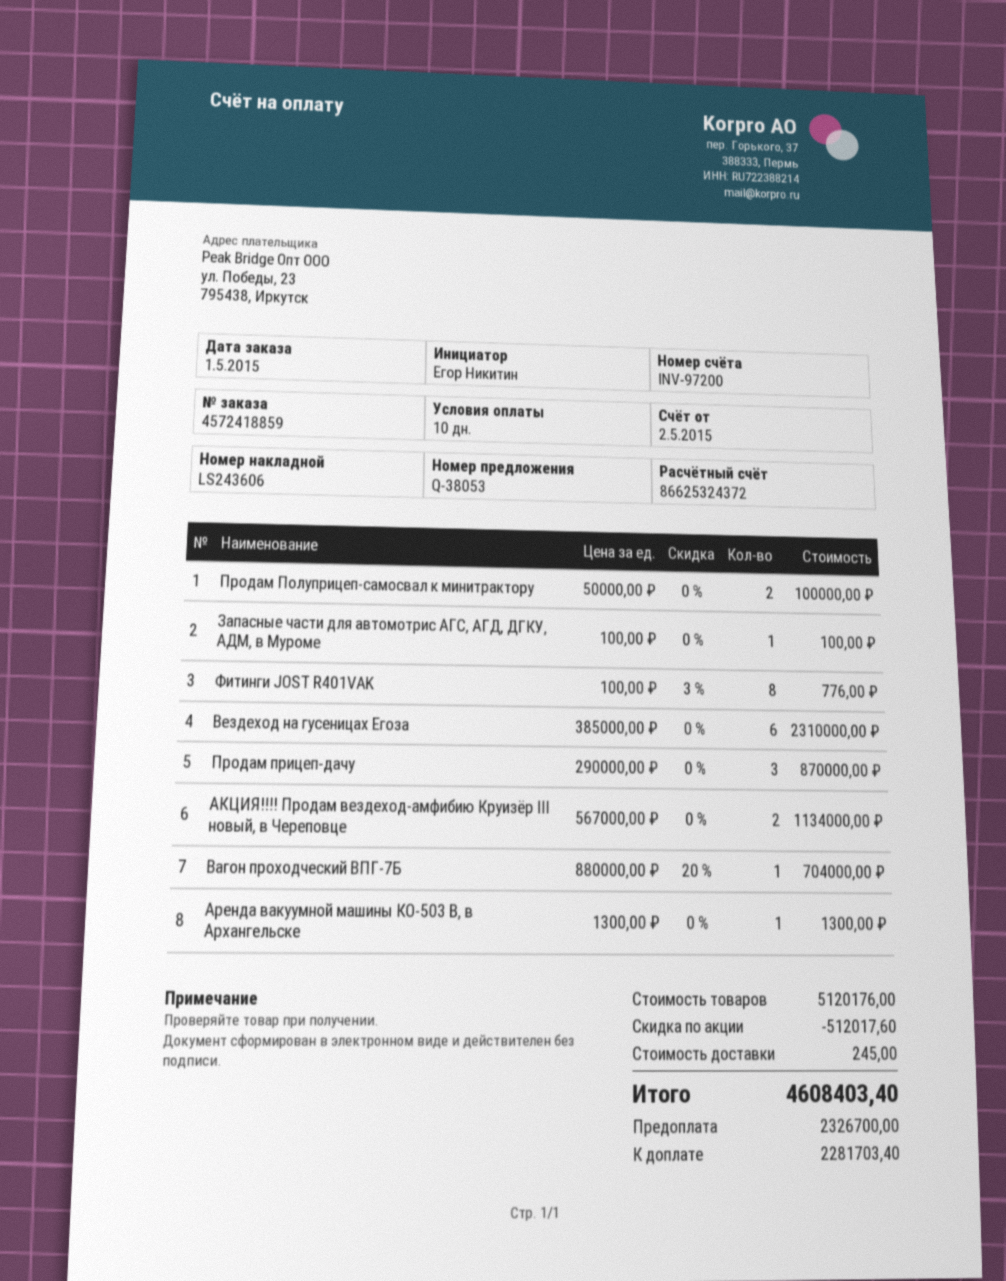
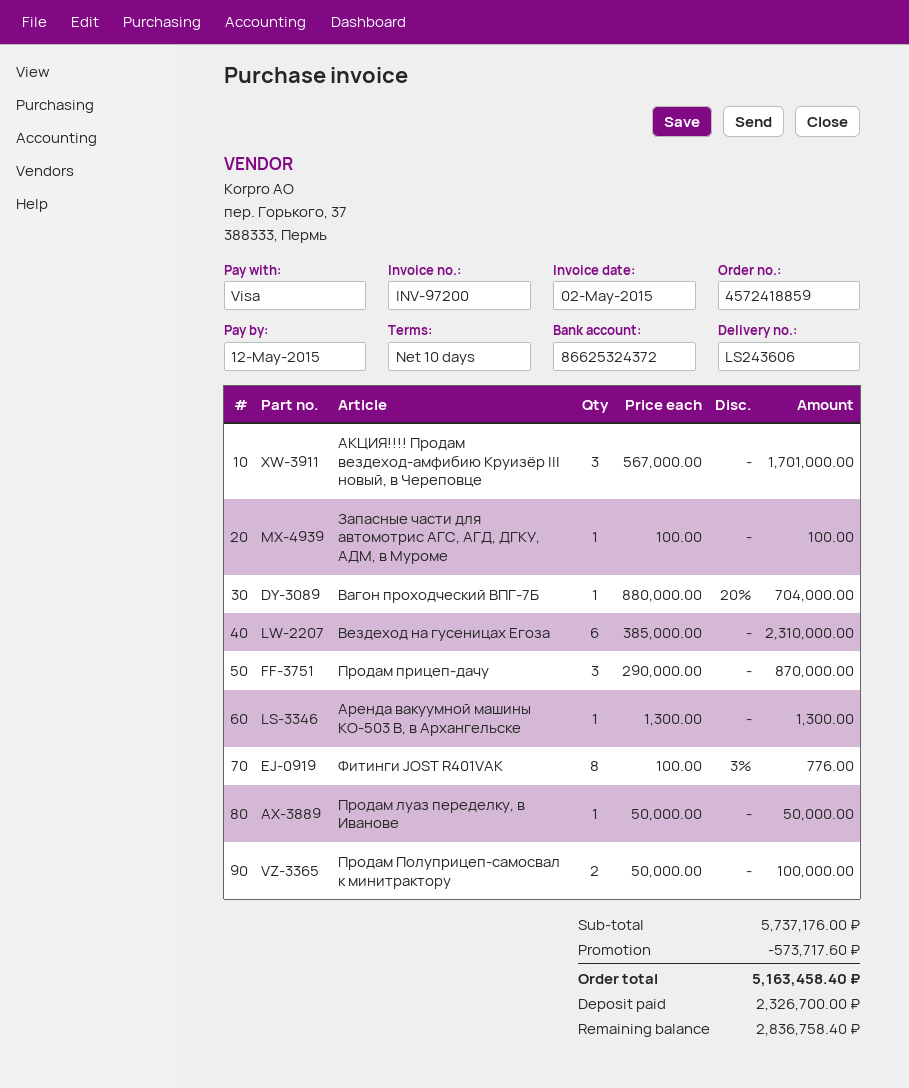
АКЦИЯ!!!! Продам вездеход-амфибию Круизёр III новый, в Череповце: 2 x 567000.00 = 1134000.00 -> 3 x 567000.00 = 1701000.00
Продам луаз переделку, в Иванове: none -> 1 x 50000.00 = 50000.00
subtotal: 5120176.00 -> 5737176.00
discount: 512017.60 -> 573717.60
shipping: 245.00 -> none
total: 4608403.40 -> 5163458.40
balance: 2281703.40 -> 2836758.40

